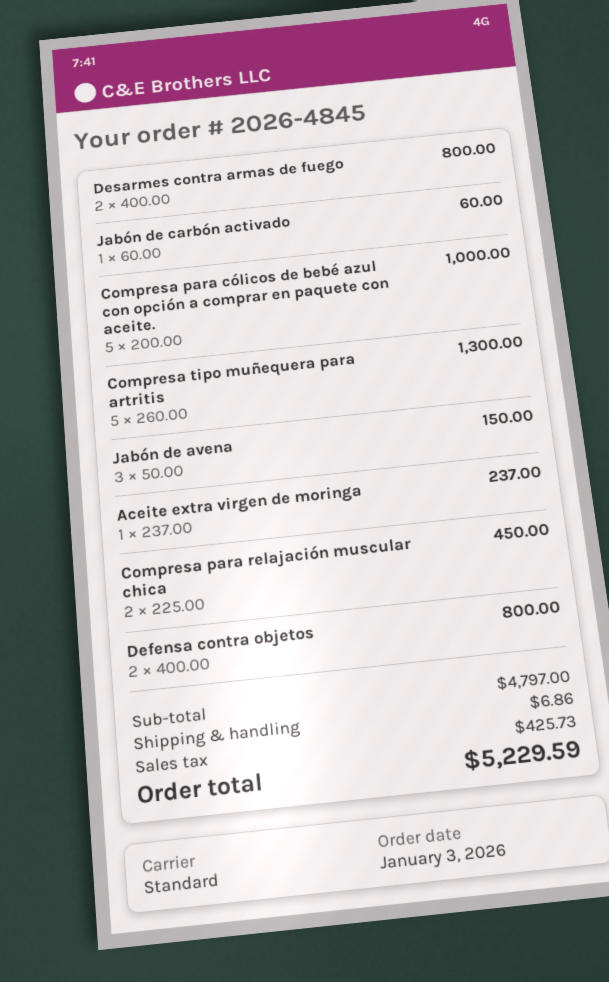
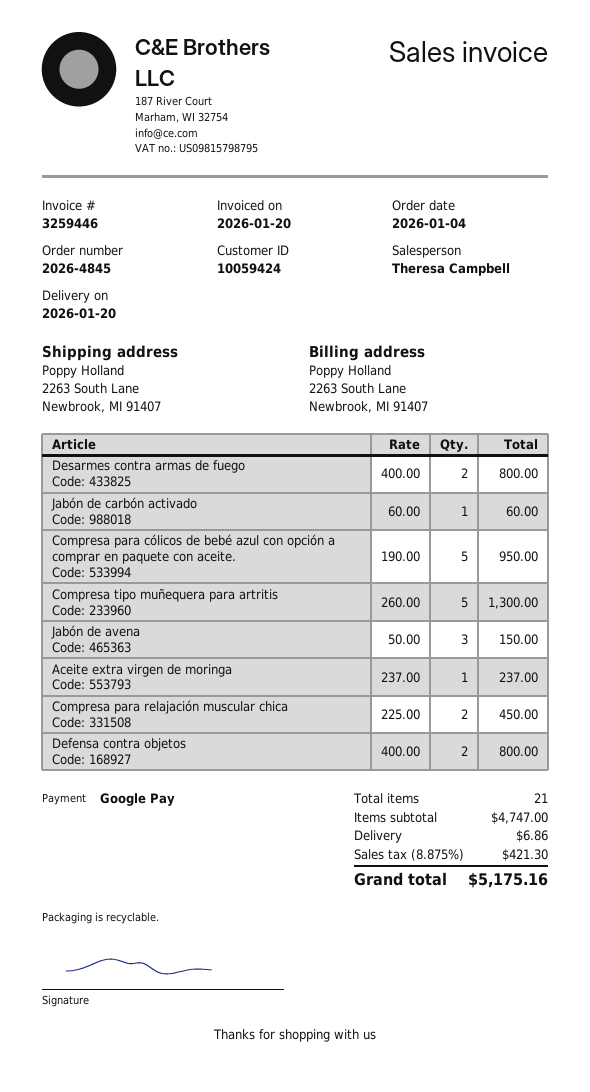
order date: 2026-01-03 -> 2026-01-04
Compresa para cólicos de bebé azul con opción a comprar en paquete con aceite.: 5 x 200.00 = 1000.00 -> 5 x 190.00 = 950.00
subtotal: 4797.00 -> 4747.00
tax: 425.73 -> 421.30
total: 5229.59 -> 5175.16

